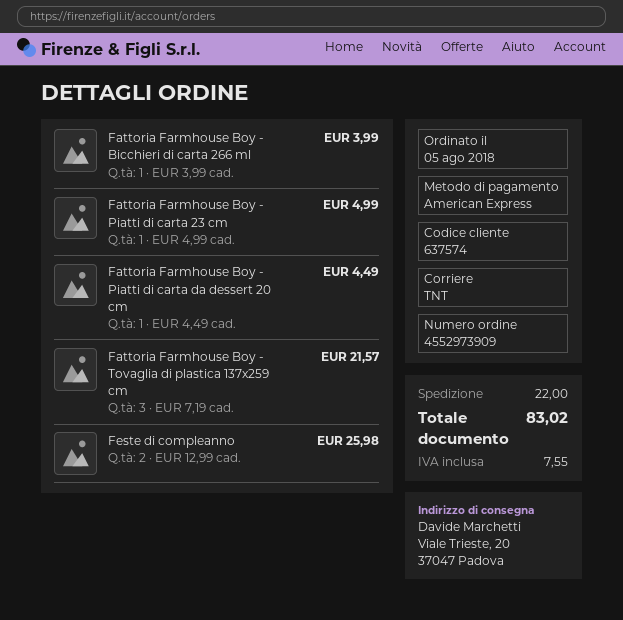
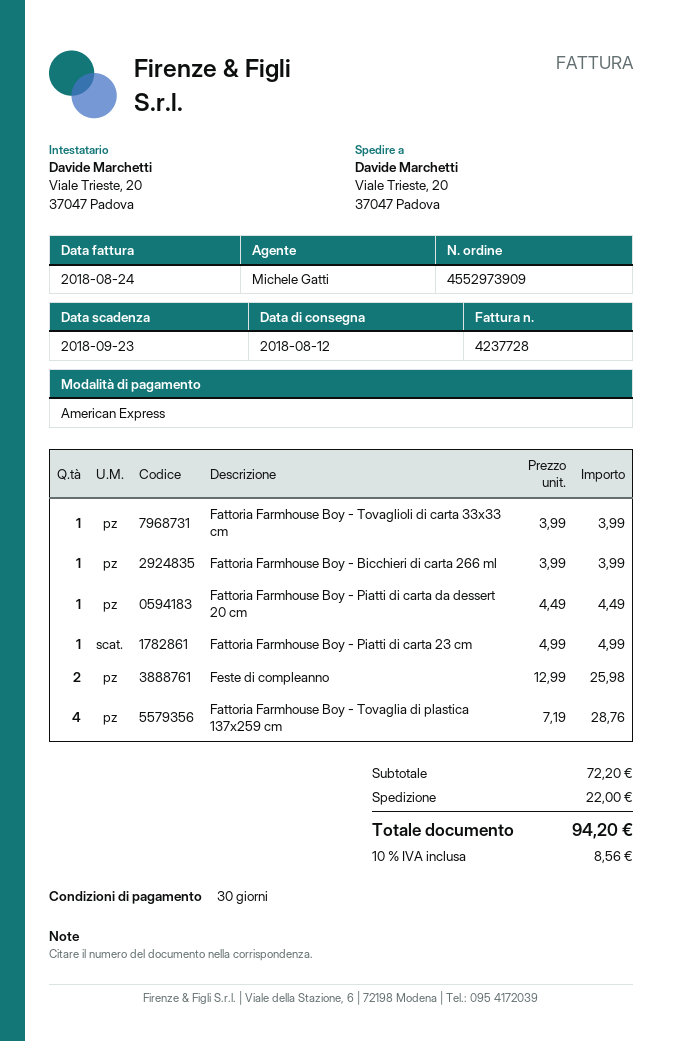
Fattoria Farmhouse Boy - Tovaglia di plastica 137x259 cm: 3 x 7.19 = 21.57 -> 4 x 7.19 = 28.76
Fattoria Farmhouse Boy - Tovaglioli di carta 33x33 cm: none -> 1 x 3.99 = 3.99
tax: 7.55 -> 8.56
total: 83.02 -> 94.20

